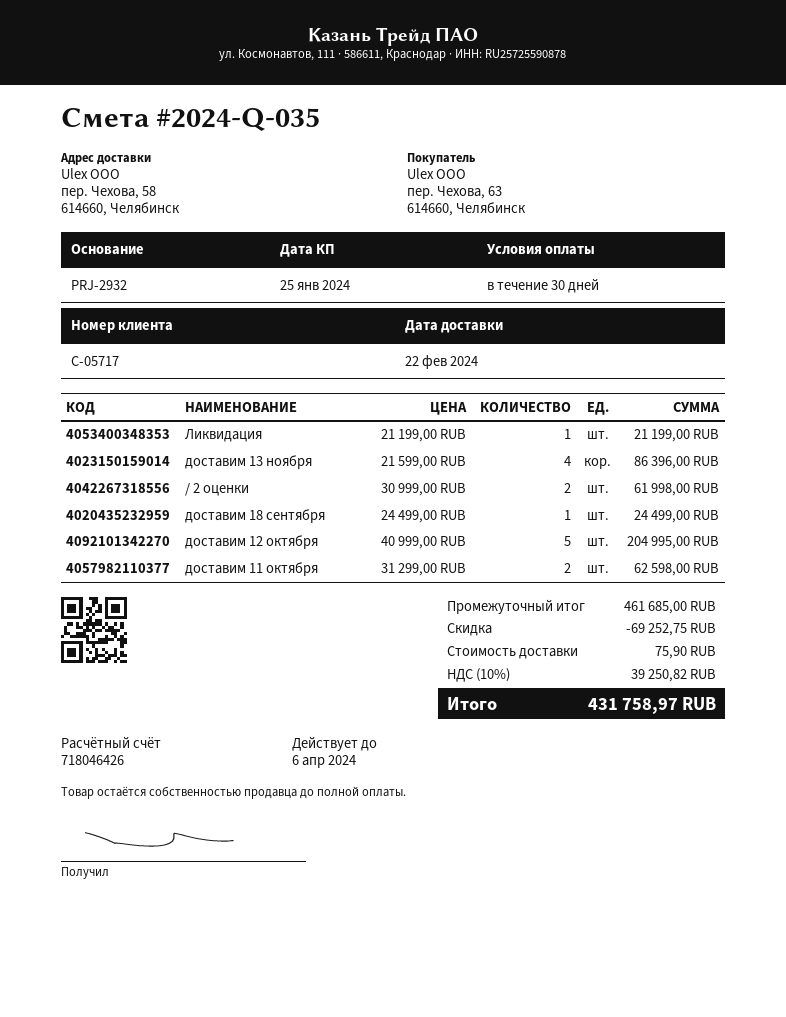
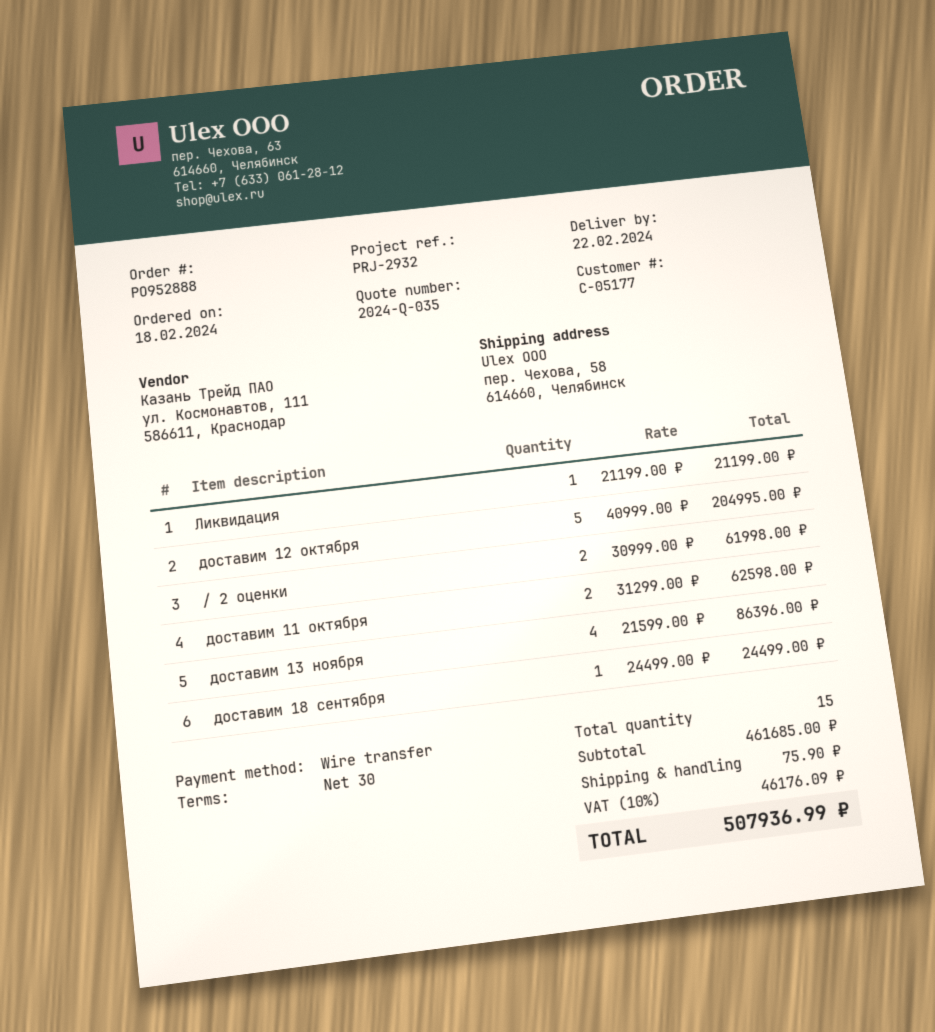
customer number: C-05717 -> C-05177
discount: 69252.75 -> none
tax: 10% = 39250.82 -> 10% = 46176.09
total: 431758.97 -> 507936.99

